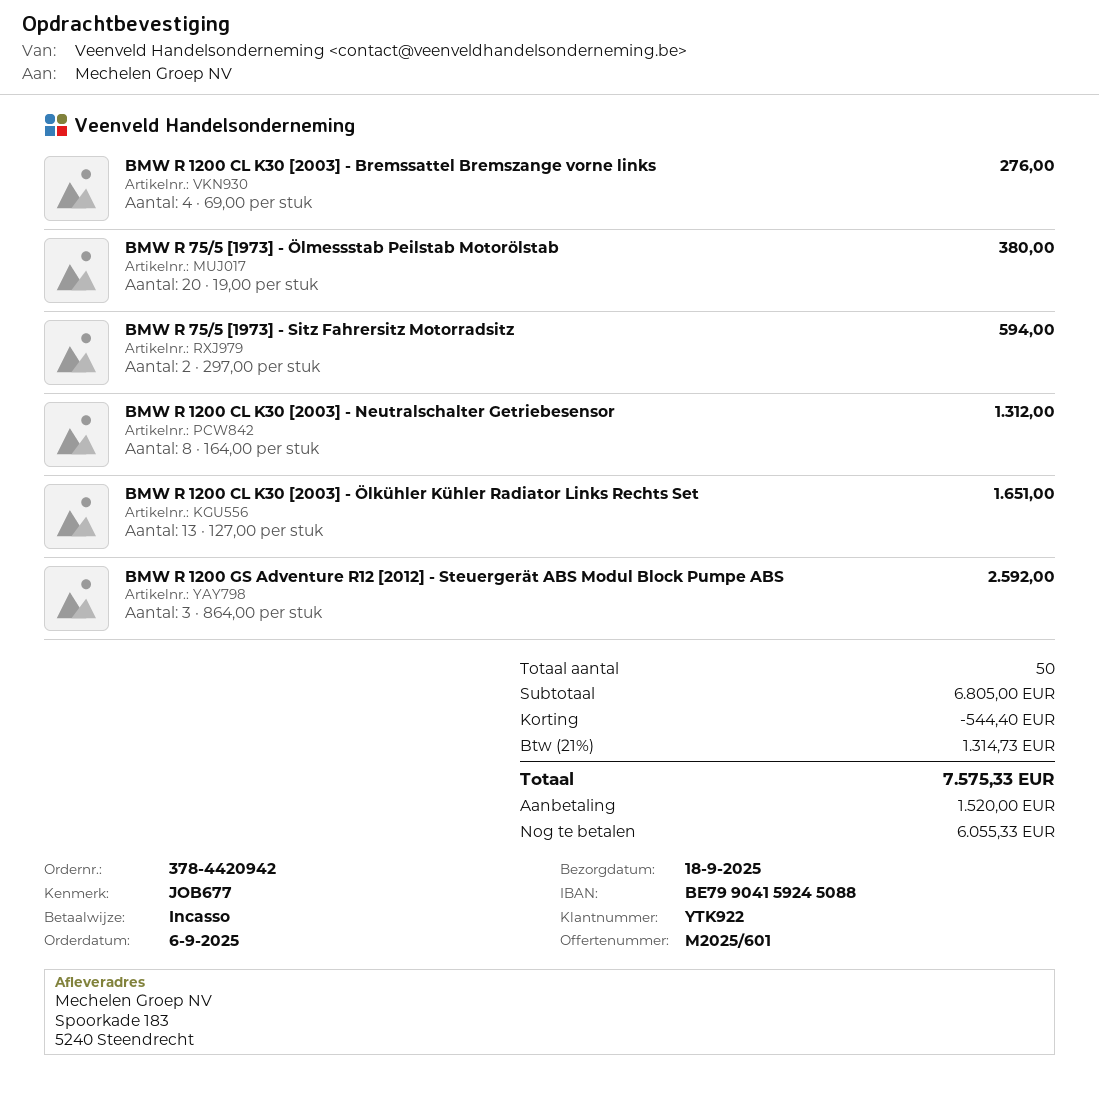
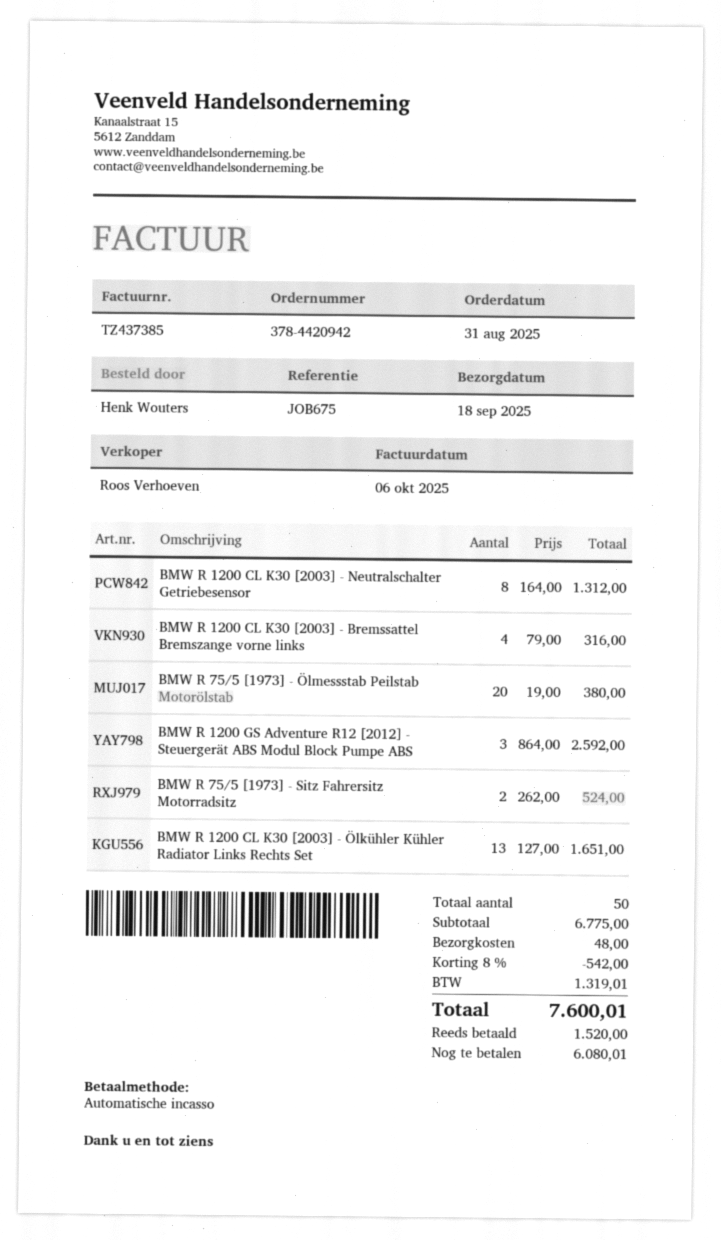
order date: 2025-09-06 -> 2025-08-31
reference: JOB677 -> JOB675
BMW R 1200 CL K30 [2003] - Bremssattel Bremszange vorne links: 4 x 69.00 = 276.00 -> 4 x 79.00 = 316.00
BMW R 75/5 [1973] - Sitz Fahrersitz Motorradsitz: 2 x 297.00 = 594.00 -> 2 x 262.00 = 524.00
subtotal: 6805.00 -> 6775.00
discount: 544.40 -> 542.00
shipping: none -> 48.00
tax: 1314.73 -> 1319.01
total: 7575.33 -> 7600.01
balance: 6055.33 -> 6080.01

